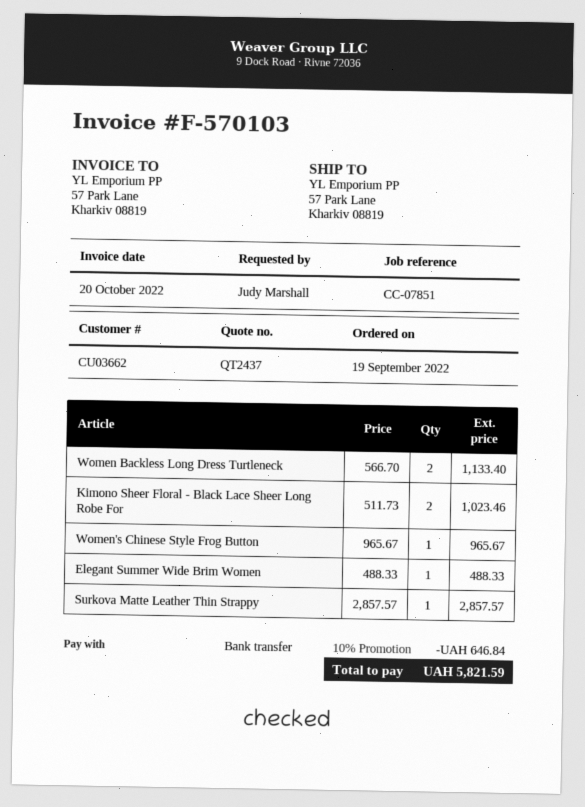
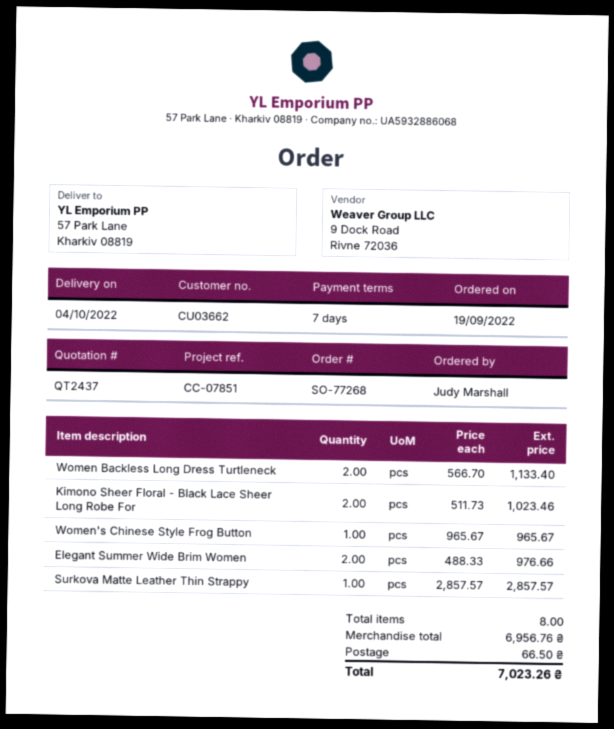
Elegant Summer Wide Brim Women: 1 x 488.33 = 488.33 -> 2 x 488.33 = 976.66
discount: 10% = 646.84 -> none
shipping: none -> 66.50
total: 5821.59 -> 7023.26

